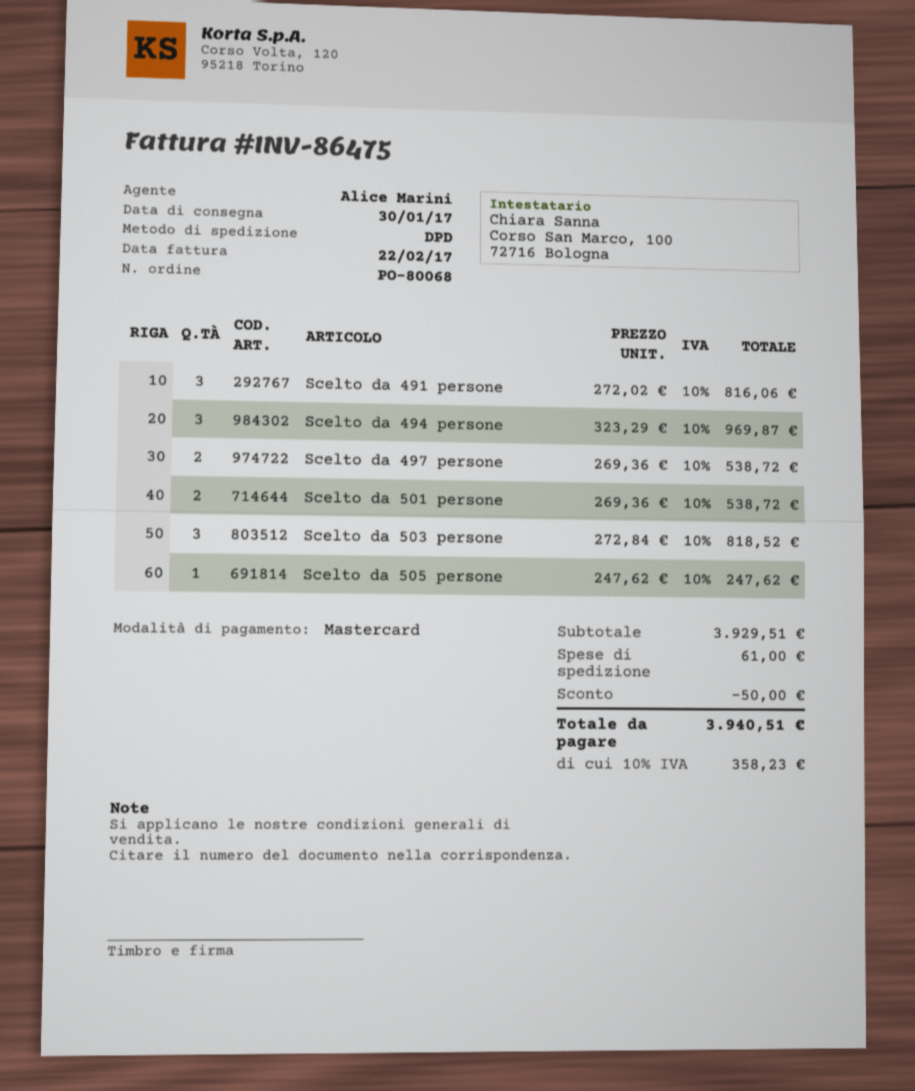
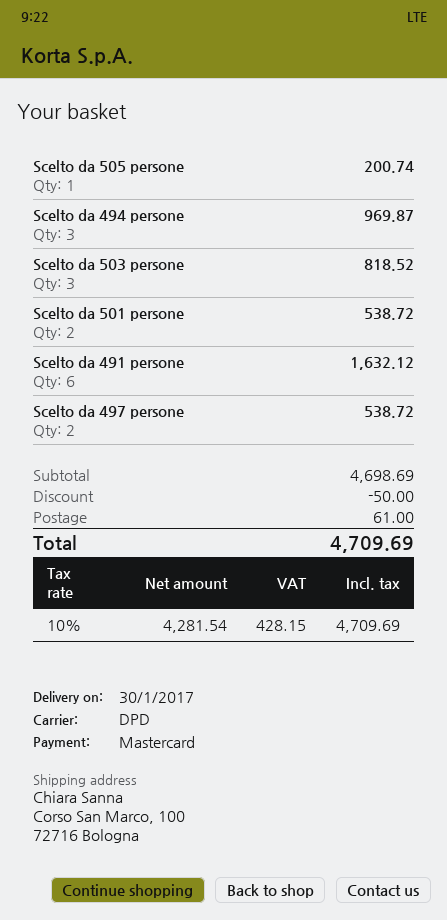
Scelto da 491 persone: 3 for 816.06 -> 6 for 1632.12
Scelto da 505 persone: 1 for 247.62 -> 1 for 200.74
subtotal: 3929.51 -> 4698.69
tax: 10% = 358.23 -> 10% = 428.15
total: 3940.51 -> 4709.69

